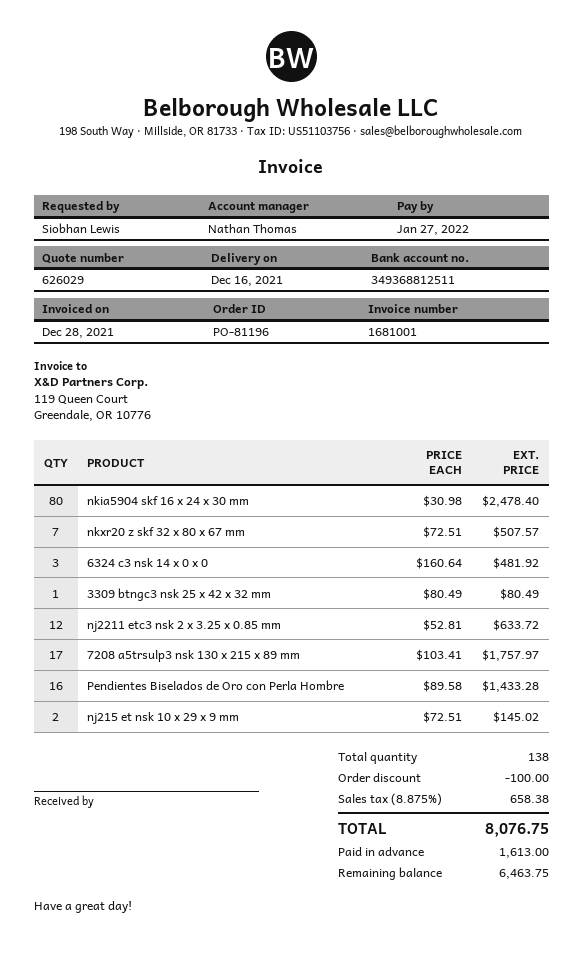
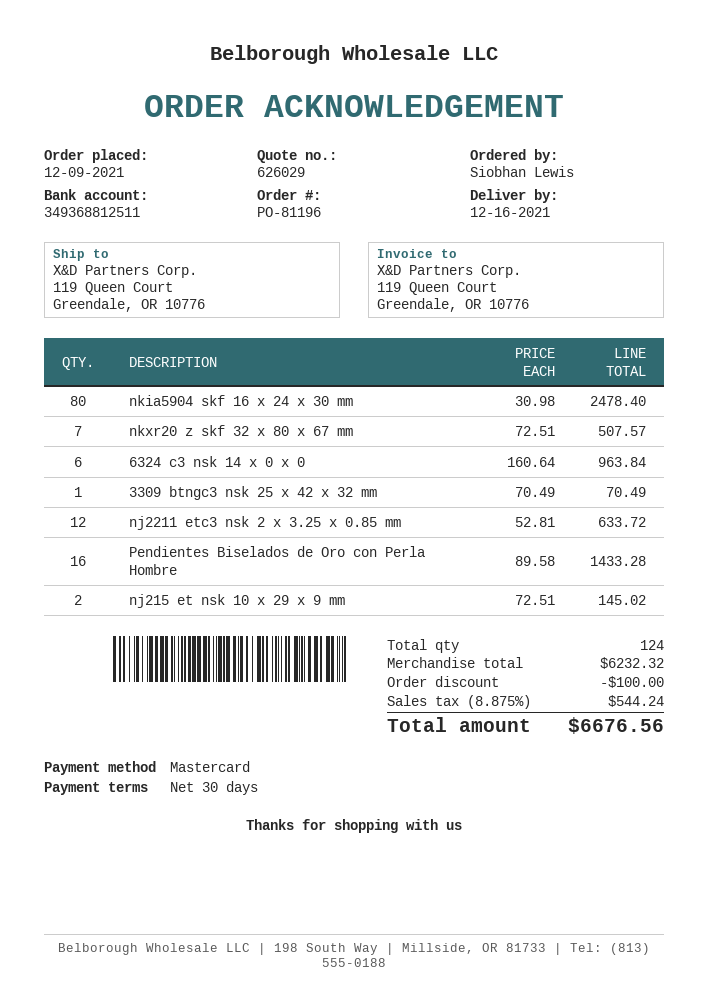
6324 c3 nsk 14 x 0 x 0: 3 x 160.64 = 481.92 -> 6 x 160.64 = 963.84
3309 btngc3 nsk 25 x 42 x 32 mm: 1 x 80.49 = 80.49 -> 1 x 70.49 = 70.49
7208 a5trsulp3 nsk 130 x 215 x 89 mm: 17 x 103.41 = 1757.97 -> none
total quantity: 138 -> 124
tax: 8.875% = 658.38 -> 8.875% = 544.24
total: 8076.75 -> 6676.56

